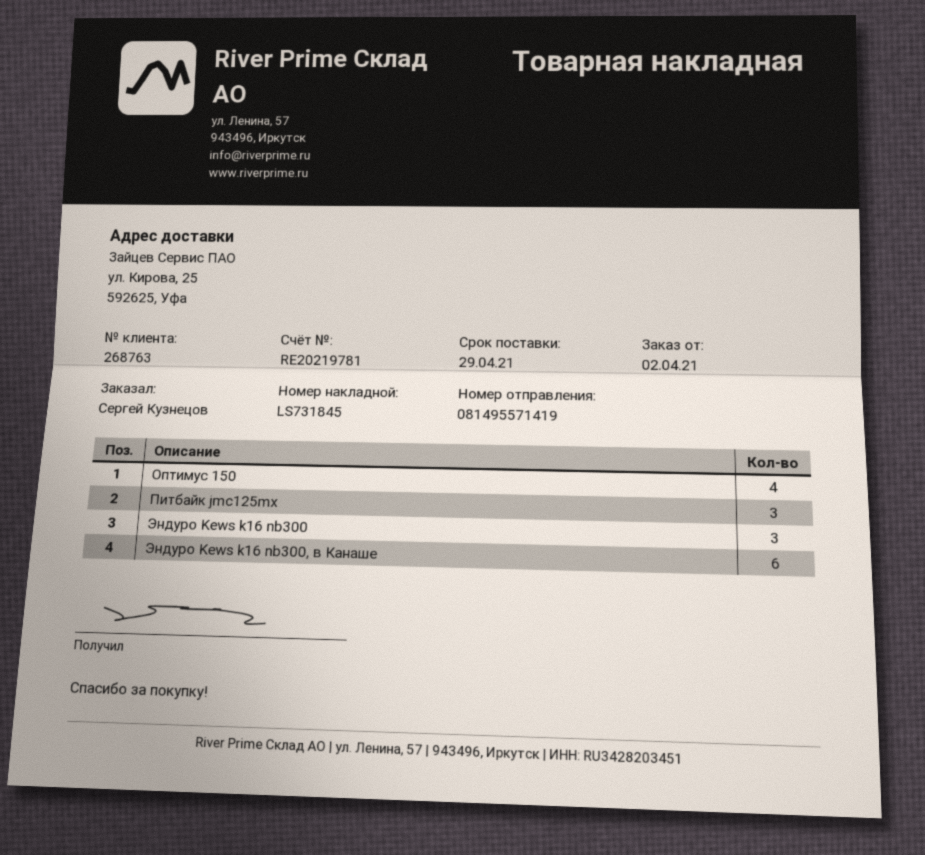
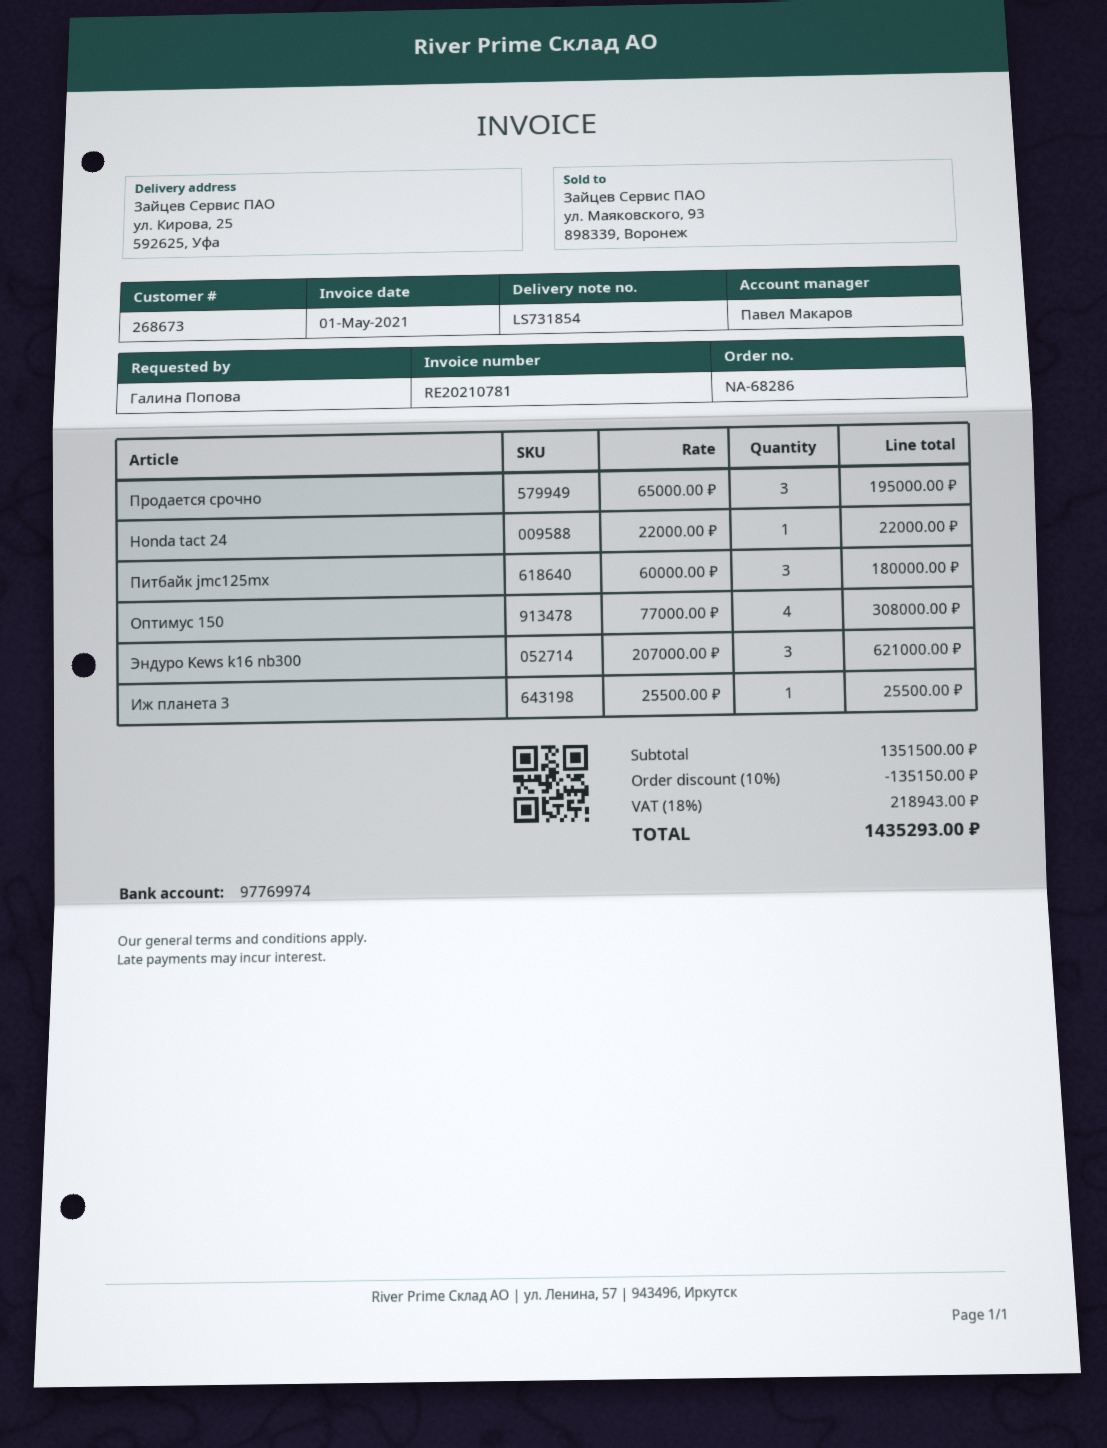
delivery note number: LS731845 -> LS731854
invoice number: RE20219781 -> RE20210781
customer number: 268763 -> 268673
ordered by: Сергей Кузнецов -> Галина Попова
Эндуро Kews k16 nb300, в Канаше: 6 -> none
Продается срочно: none -> 3
Honda tact 24: none -> 1
Иж планета 3: none -> 1

